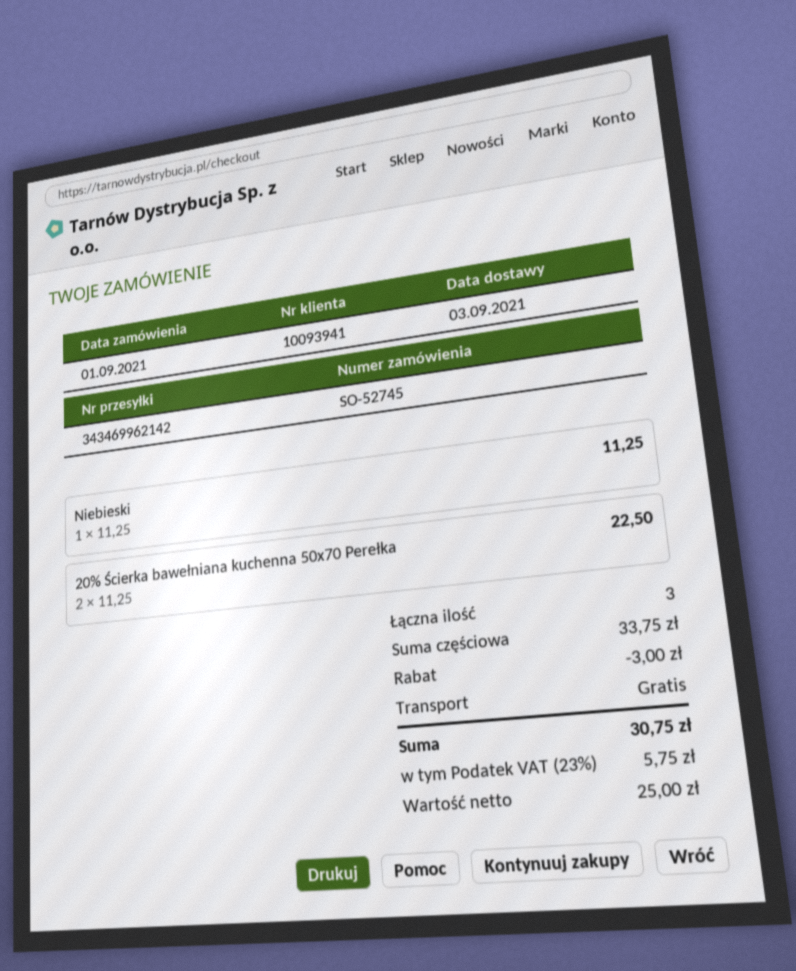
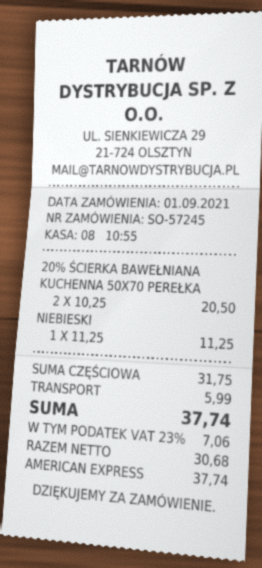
order number: SO-52745 -> SO-57245
20% Ścierka bawełniana kuchenna 50x70 Perełka: 2 x 11.25 = 22.50 -> 2 x 10.25 = 20.50
subtotal: 33.75 -> 31.75
discount: 3.00 -> none
shipping: 0.00 -> 5.99
net: 25.00 -> 30.68
tax: 23% = 5.75 -> 23% = 7.06
total: 30.75 -> 37.74

